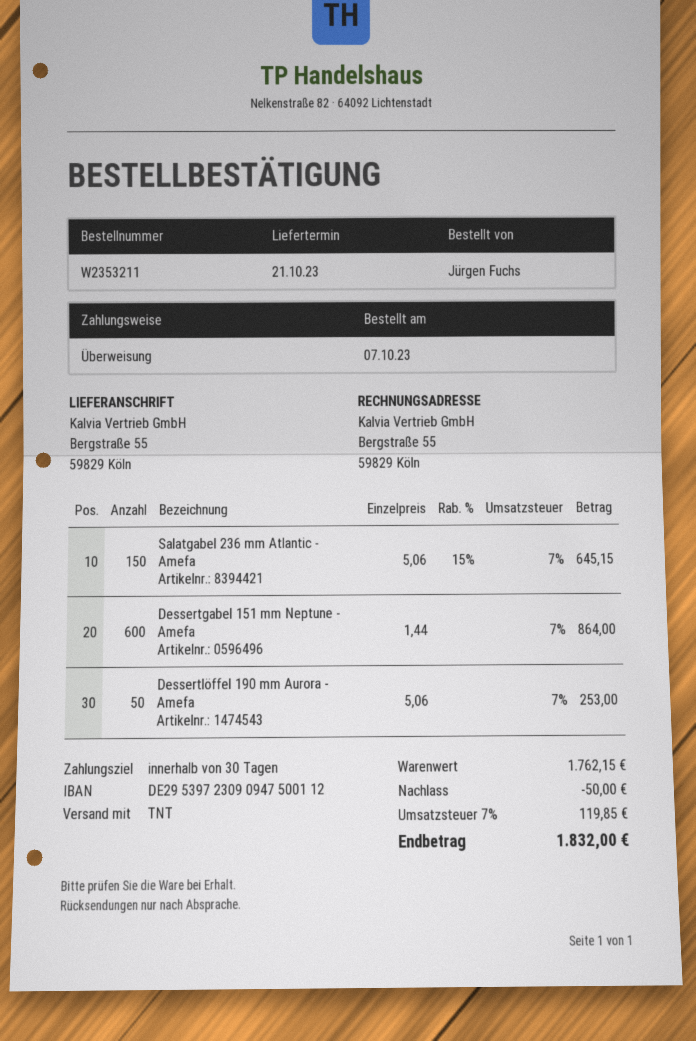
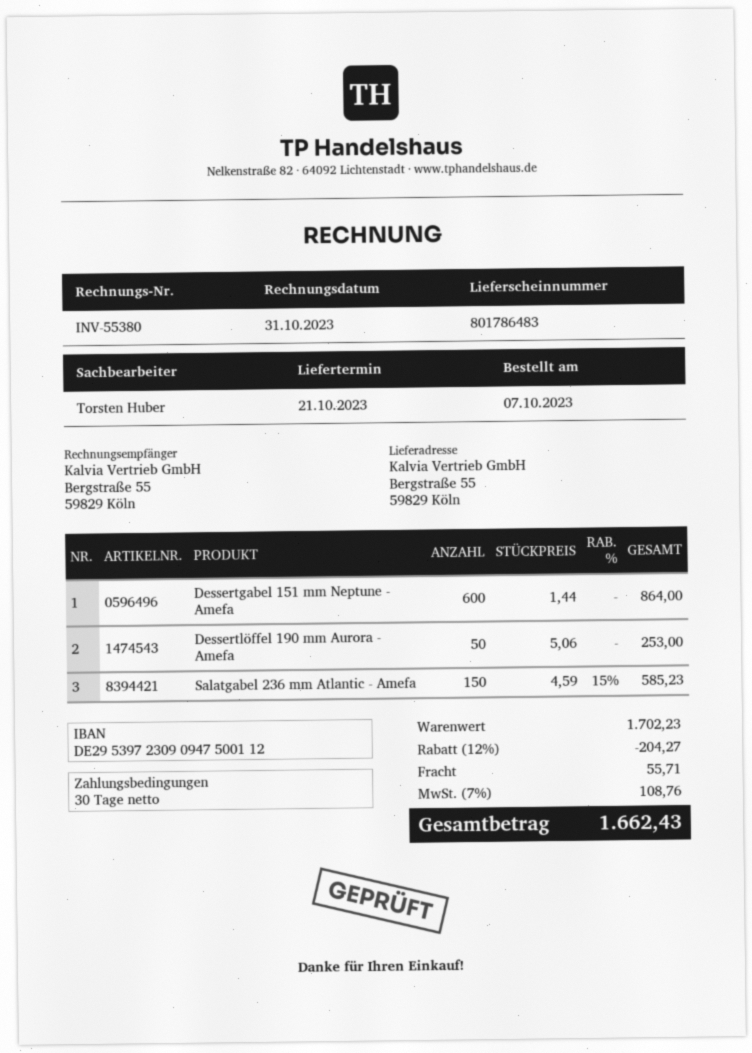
Salatgabel 236 mm Atlantic - Amefa: 150 x 5.06 - 15% = 645.15 -> 150 x 4.59 - 15% = 585.23
subtotal: 1762.15 -> 1702.23
discount: 50.00 -> 204.27
shipping: none -> 55.71
tax: 7% = 119.85 -> 7% = 108.76
total: 1832.00 -> 1662.43

